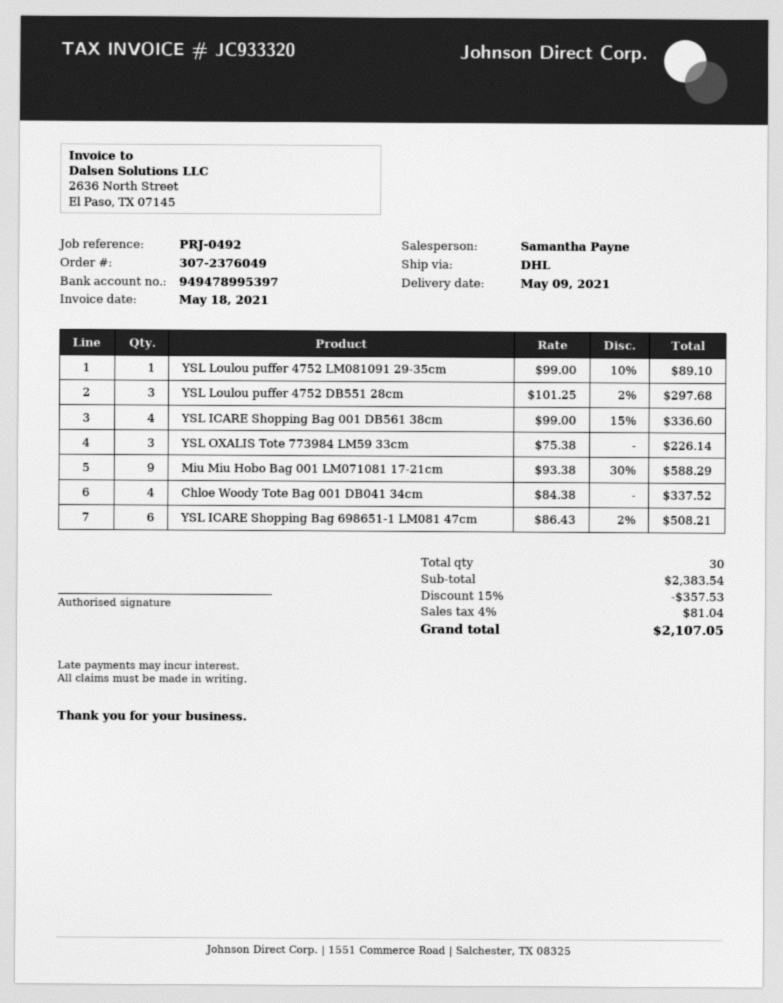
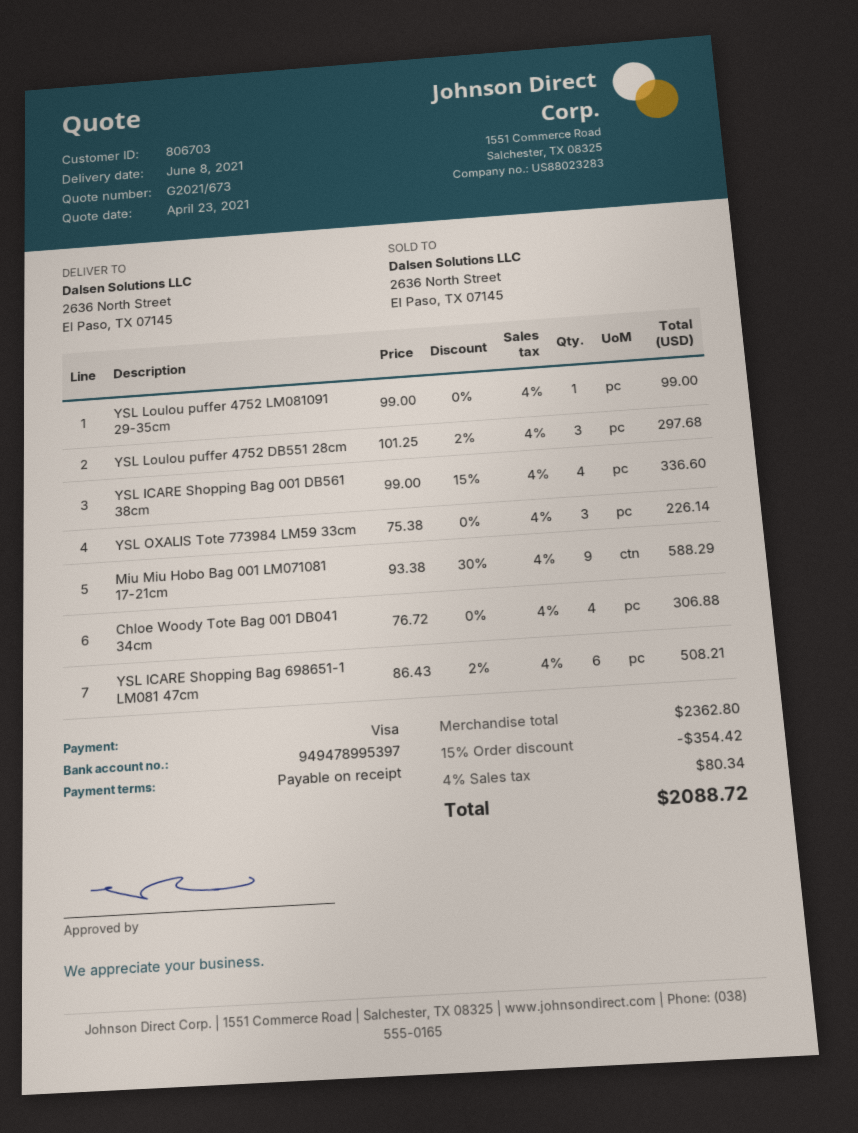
delivery date: 2021-05-09 -> 2021-06-08
YSL Loulou puffer 4752 LM081091 29-35cm: 1 x 99.00 - 10% = 89.10 -> 1 x 99.00 = 99.00
Chloe Woody Tote Bag 001 DB041 34cm: 4 x 84.38 = 337.52 -> 4 x 76.72 = 306.88
subtotal: 2383.54 -> 2362.80
discount: 15% = 357.53 -> 15% = 354.42
tax: 4% = 81.04 -> 4% = 80.34
total: 2107.05 -> 2088.72

